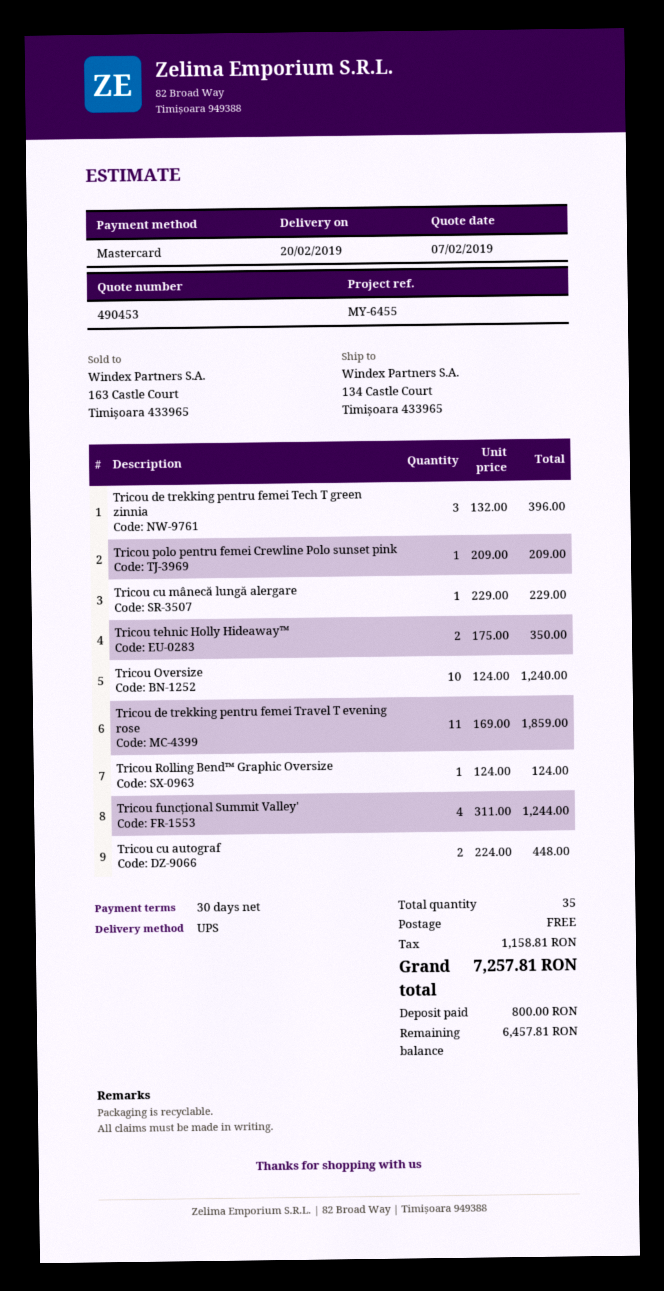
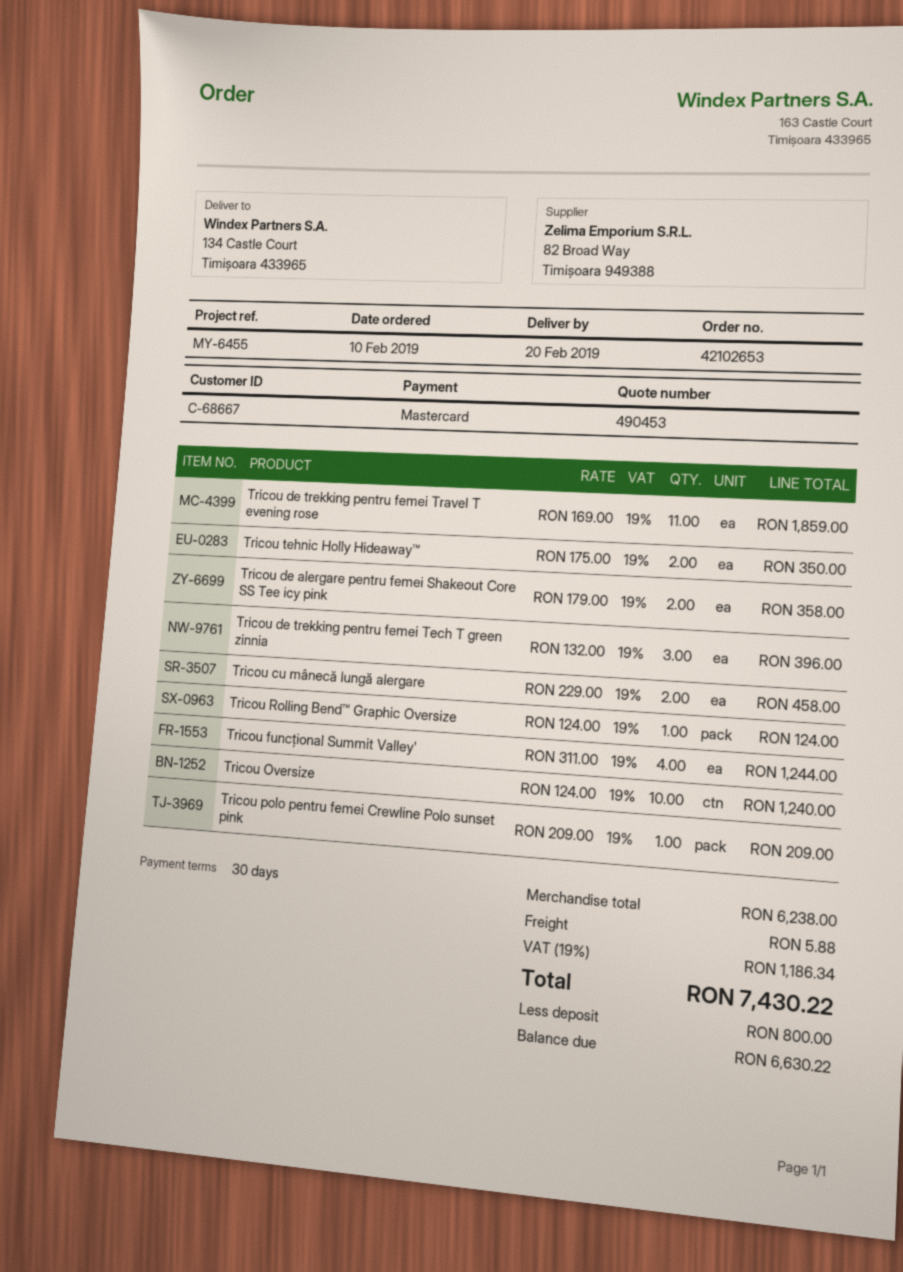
Tricou cu mânecă lungă alergare: 1 x 229.00 = 229.00 -> 2 x 229.00 = 458.00
Tricou cu autograf: 2 x 224.00 = 448.00 -> none
Tricou de alergare pentru femei Shakeout Core SS Tee icy pink: none -> 2 x 179.00 = 358.00
shipping: 0.00 -> 5.88
tax: 1158.81 -> 1186.34
total: 7257.81 -> 7430.22
balance: 6457.81 -> 6630.22

